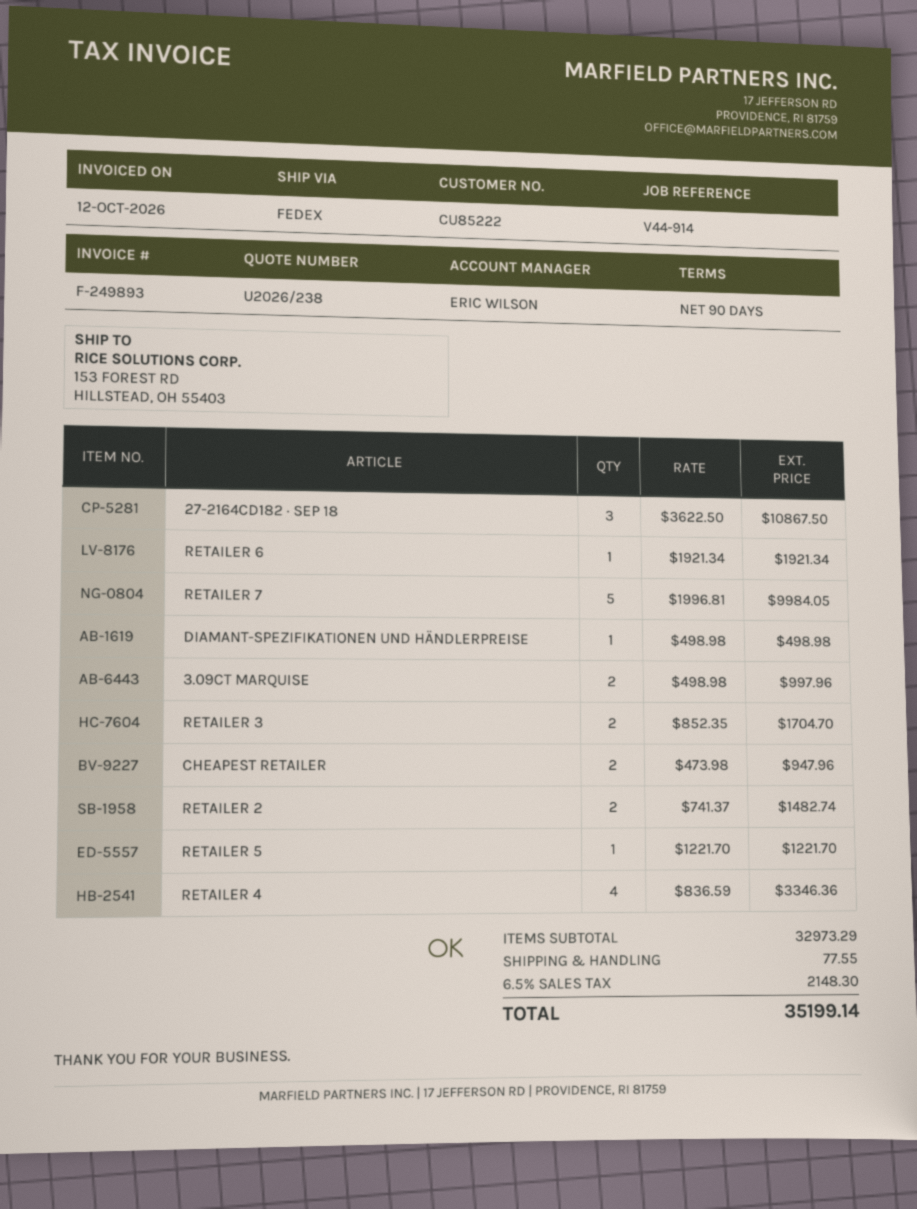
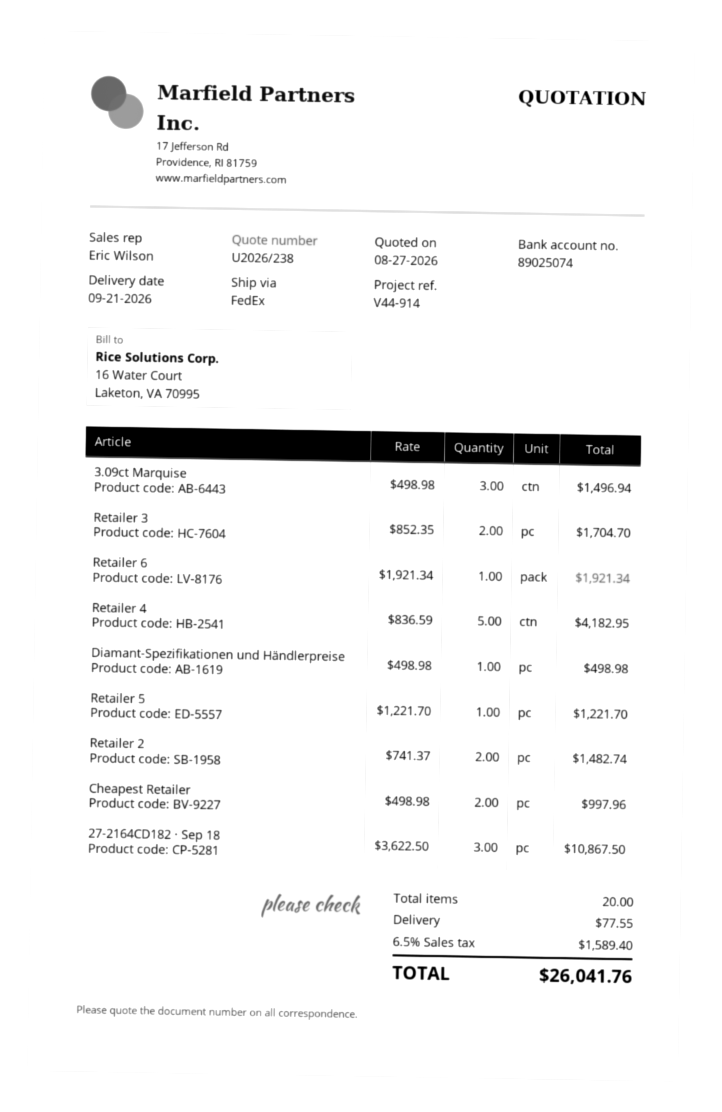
RETAILER 7: 5 x 1996.81 = 9984.05 -> none
3.09CT MARQUISE: 2 x 498.98 = 997.96 -> 3 x 498.98 = 1496.94
CHEAPEST RETAILER: 2 x 473.98 = 947.96 -> 2 x 498.98 = 997.96
RETAILER 4: 4 x 836.59 = 3346.36 -> 5 x 836.59 = 4182.95
tax: 6.5% = 2148.30 -> 6.5% = 1589.40
total: 35199.14 -> 26041.76

